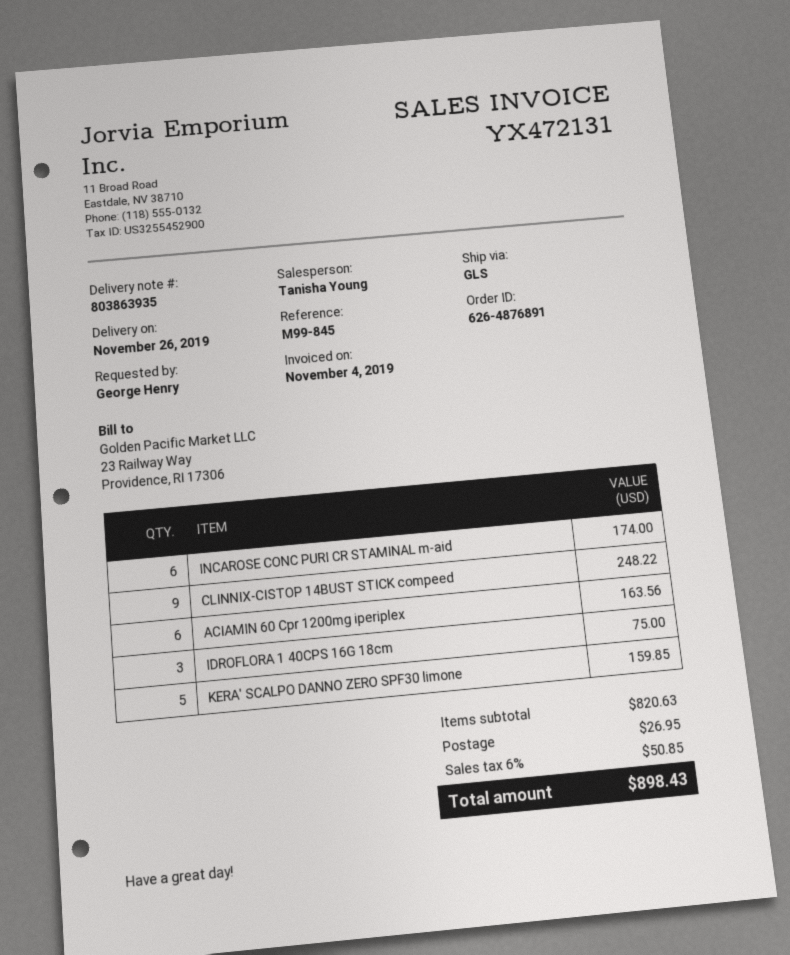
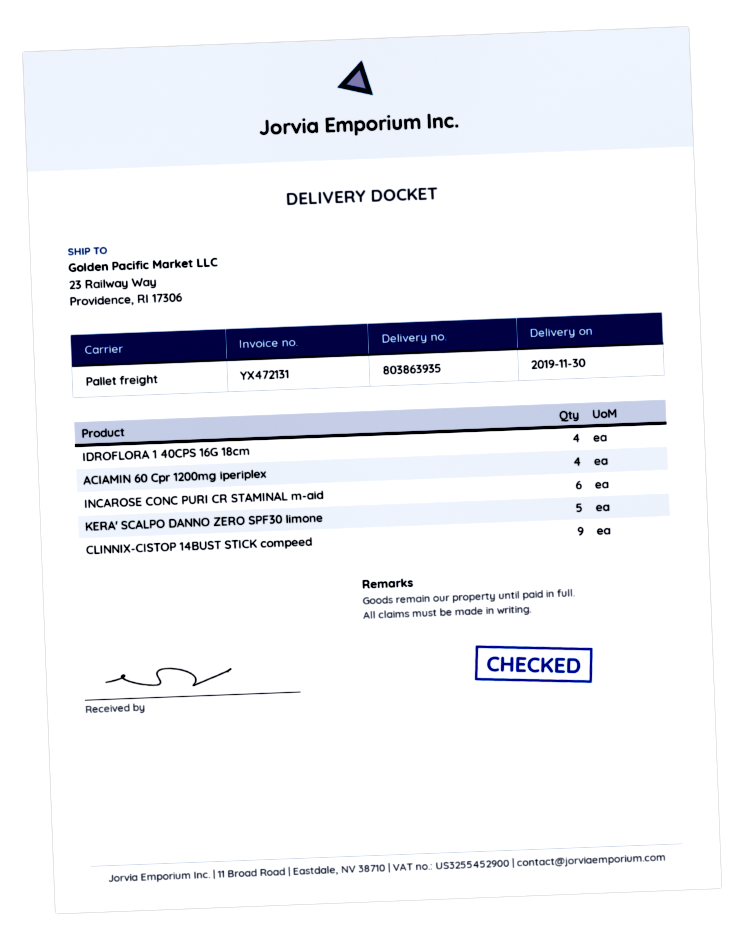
delivery date: 2019-11-26 -> 2019-11-30
shipping method: GLS -> pallet freight
ACIAMIN 60 Cpr 1200mg iperiplex: 6 -> 4
IDROFLORA 1 40CPS 16G 18cm: 3 -> 4

